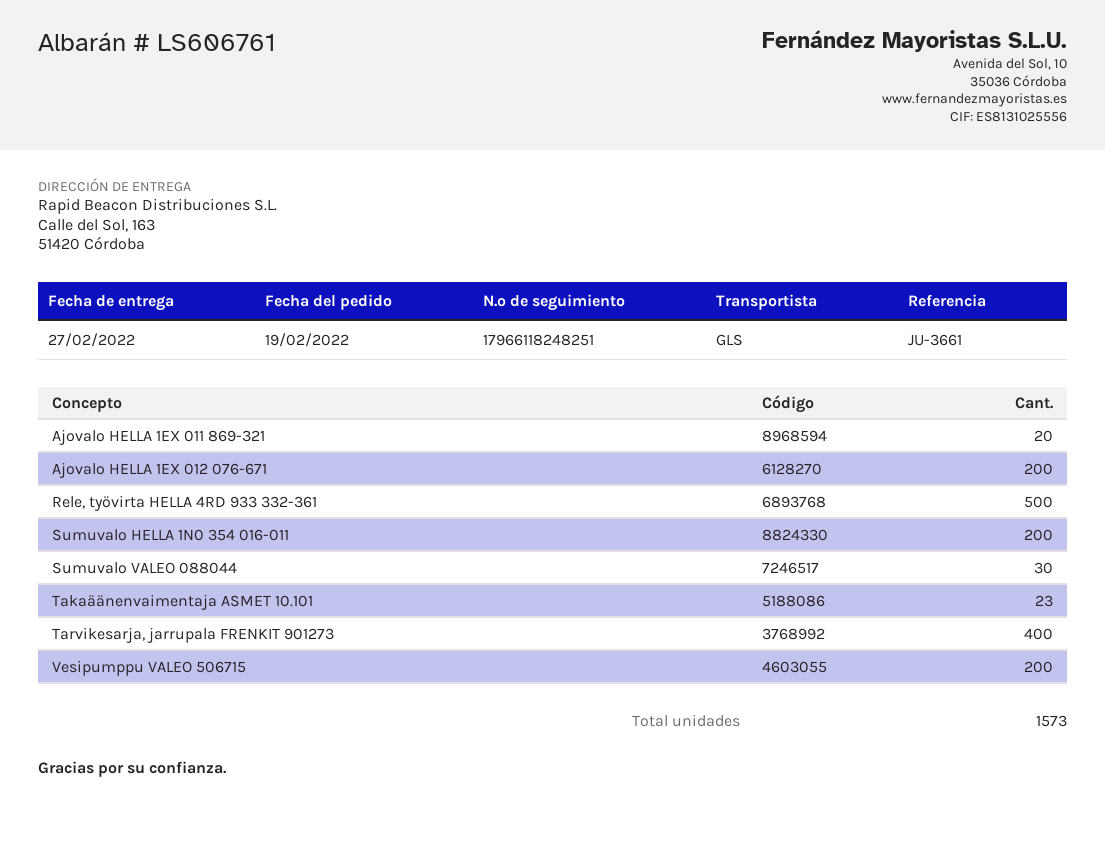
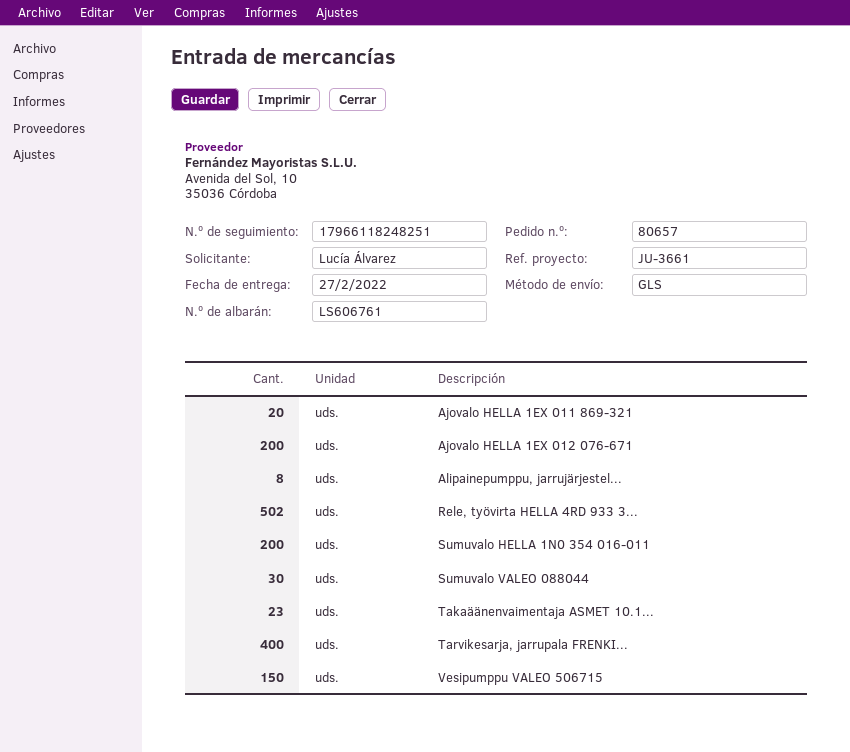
Rele, työvirta HELLA 4RD 933 332-361: 500 -> 502
Vesipumppu VALEO 506715: 200 -> 150
Alipainepumppu, jarrujärjestel...: none -> 8

